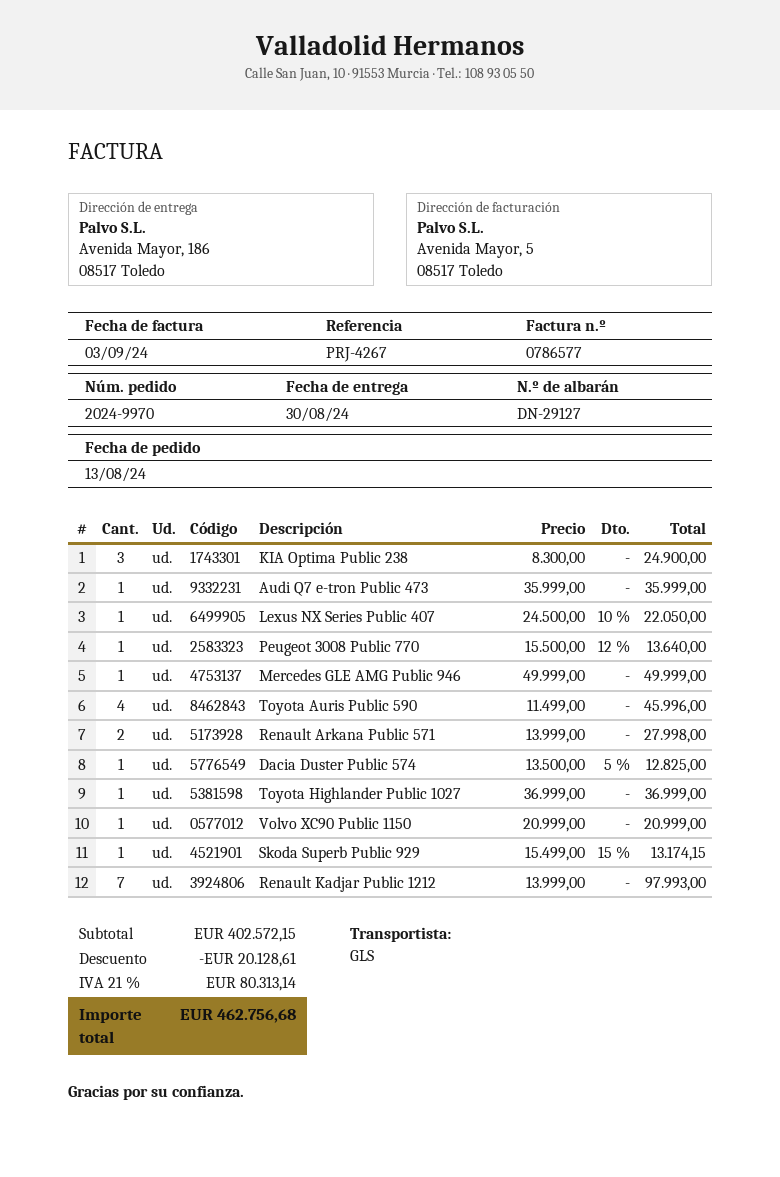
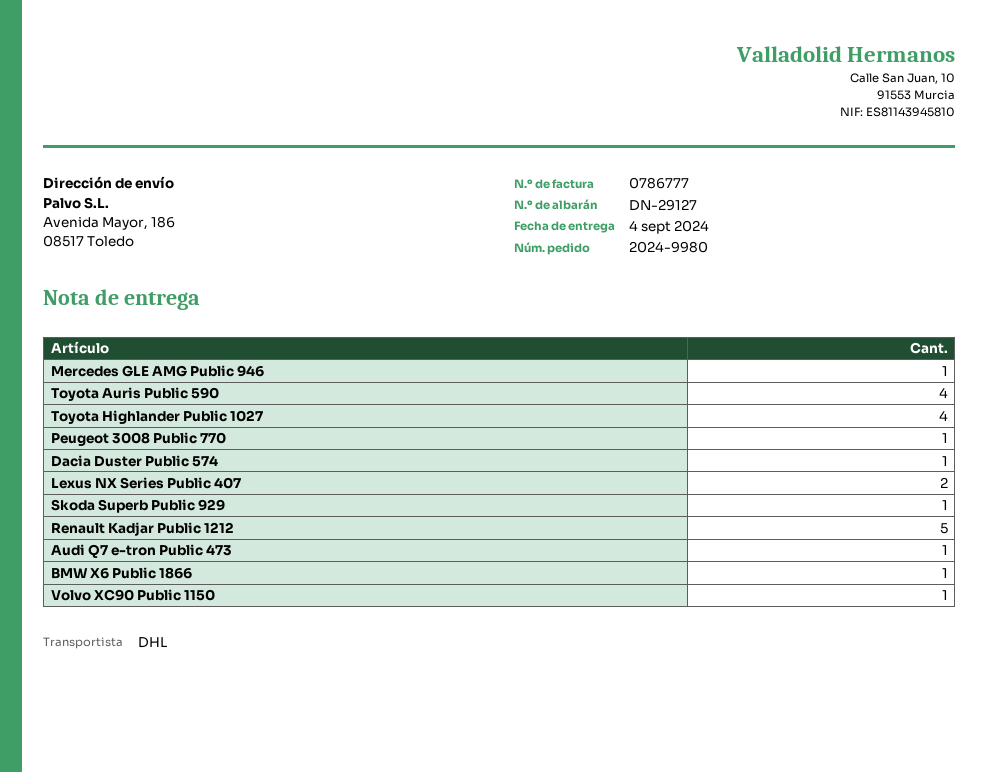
order number: 2024-9970 -> 2024-9980
delivery date: 2024-08-30 -> 2024-09-04
invoice number: 0786577 -> 0786777
shipping method: GLS -> DHL
KIA Optima Public 238: 3 -> none
Lexus NX Series Public 407: 1 -> 2
Renault Arkana Public 571: 2 -> none
Toyota Highlander Public 1027: 1 -> 4
Renault Kadjar Public 1212: 7 -> 5
BMW X6 Public 1866: none -> 1

